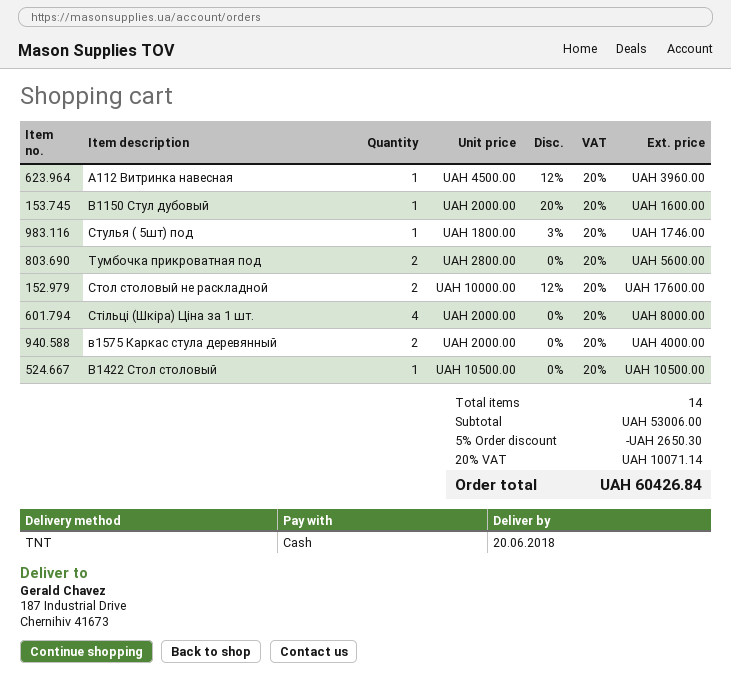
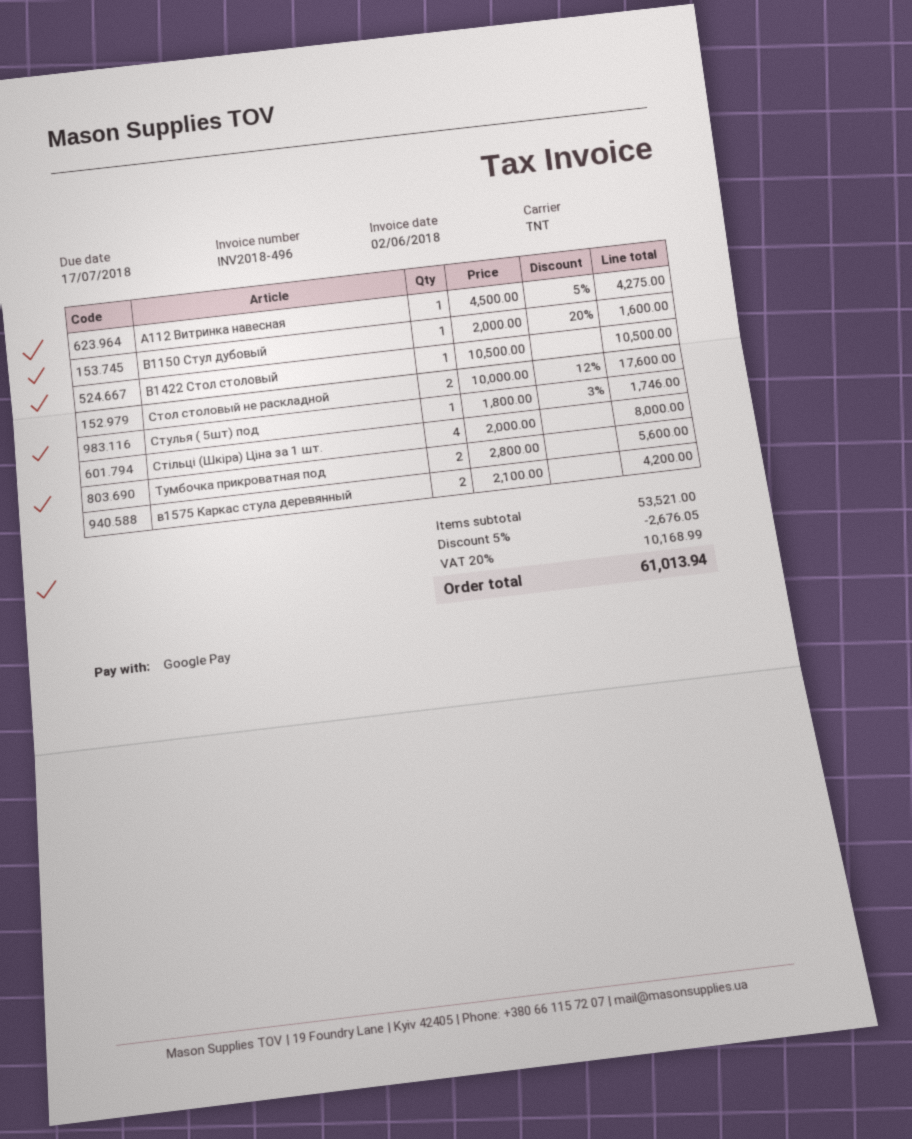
payment method: cash -> Google Pay
А112 Витринка навесная: 1 x 4500.00 - 12% = 3960.00 -> 1 x 4500.00 - 5% = 4275.00
в1575 Каркас стула деревянный: 2 x 2000.00 = 4000.00 -> 2 x 2100.00 = 4200.00
subtotal: 53006.00 -> 53521.00
discount: 5% = 2650.30 -> 5% = 2676.05
tax: 20% = 10071.14 -> 20% = 10168.99
total: 60426.84 -> 61013.94

